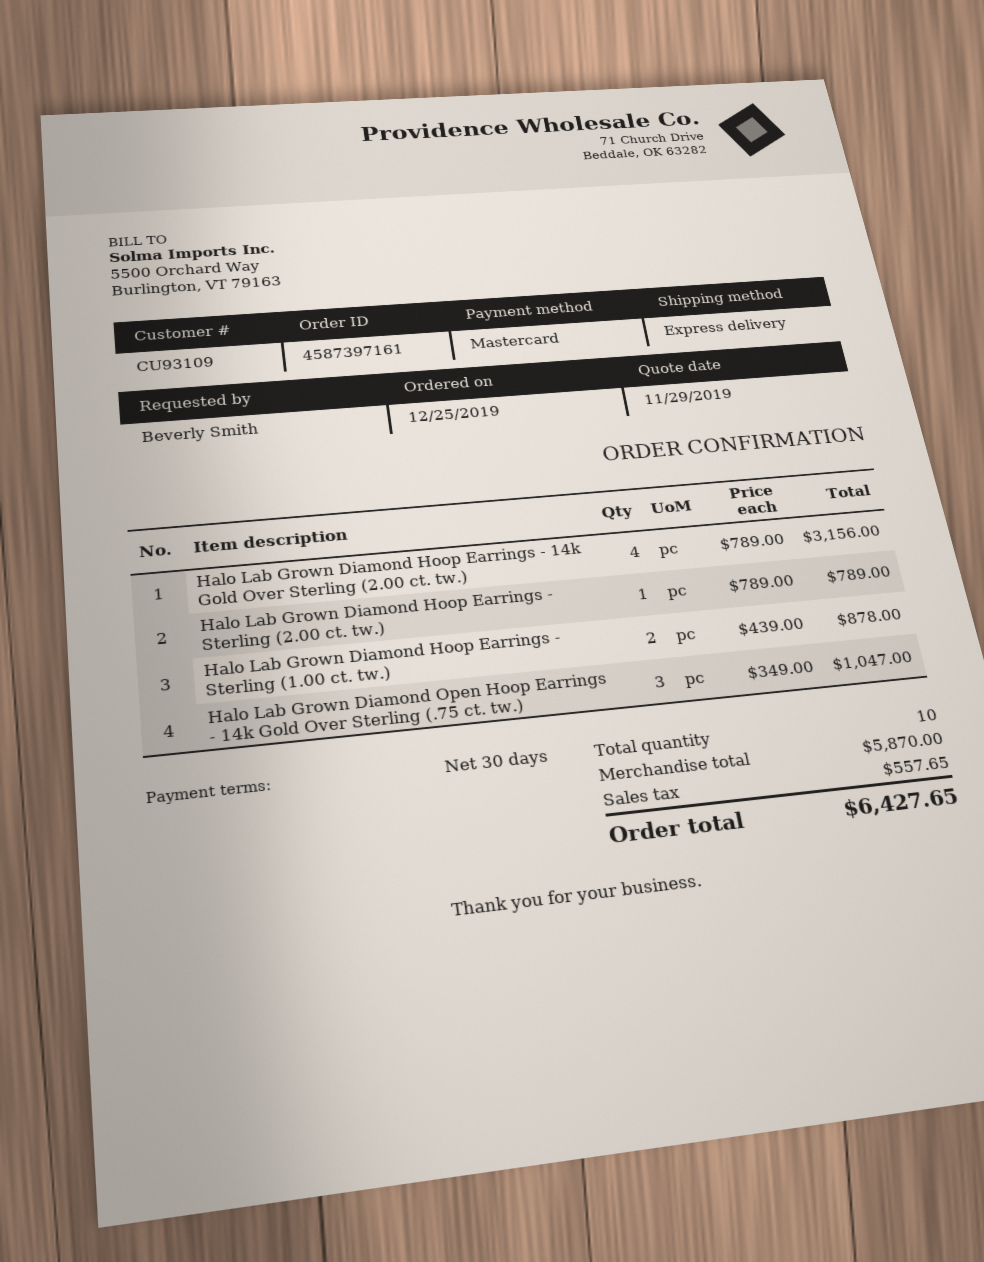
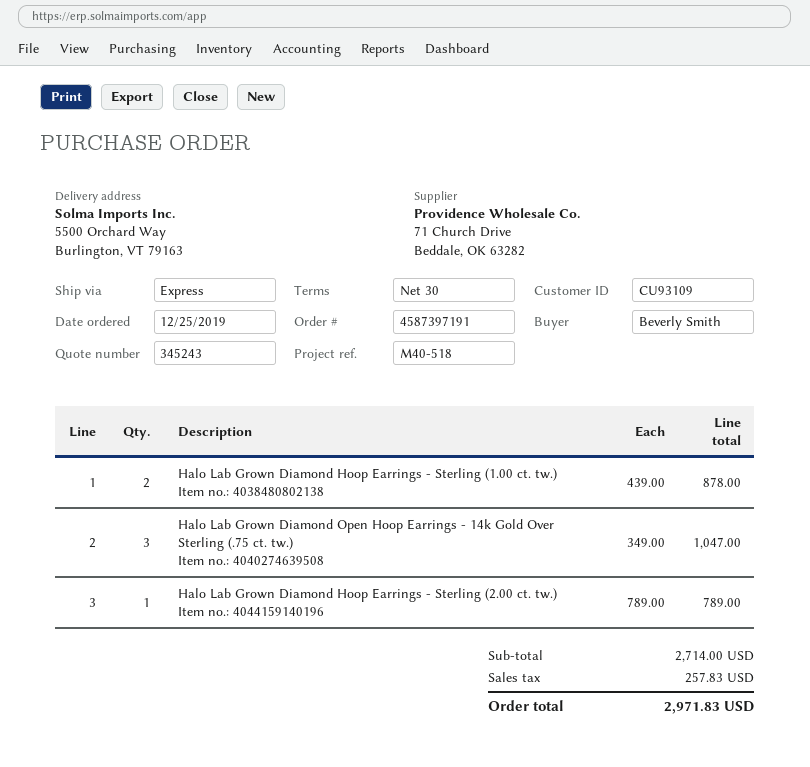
order number: 4587397161 -> 4587397191
Halo Lab Grown Diamond Hoop Earrings - 14k Gold Over Sterling (2.00 ct. tw.): 4 x 789.00 = 3156.00 -> none
subtotal: 5870.00 -> 2714.00
tax: 557.65 -> 257.83
total: 6427.65 -> 2971.83

